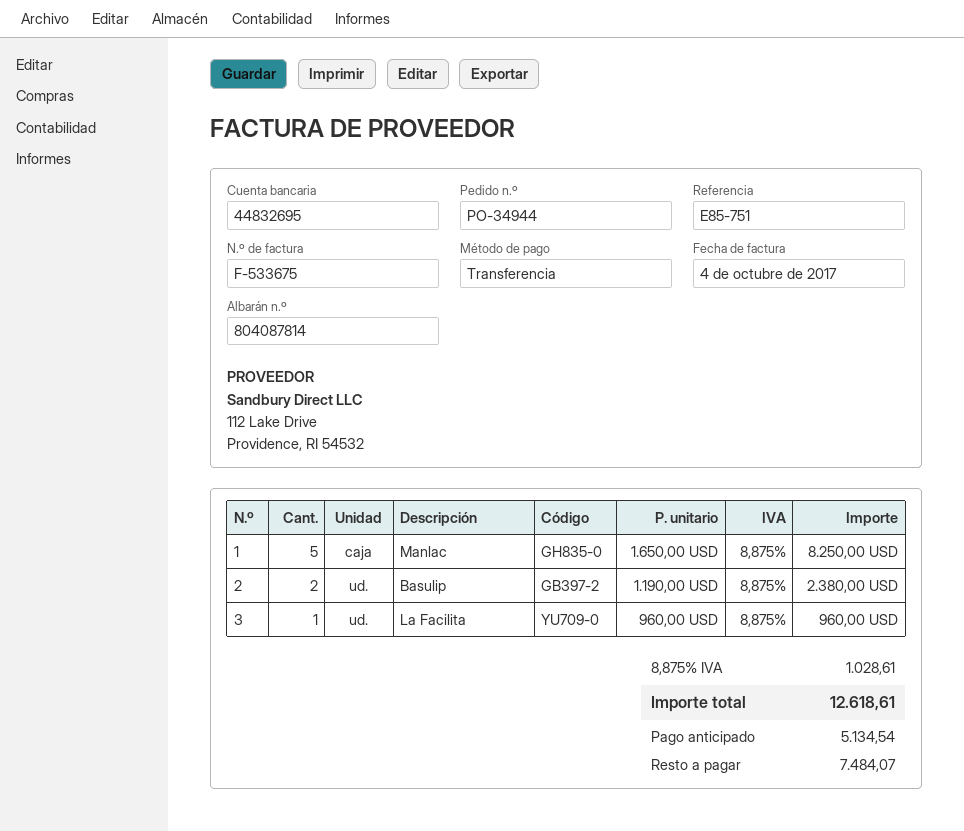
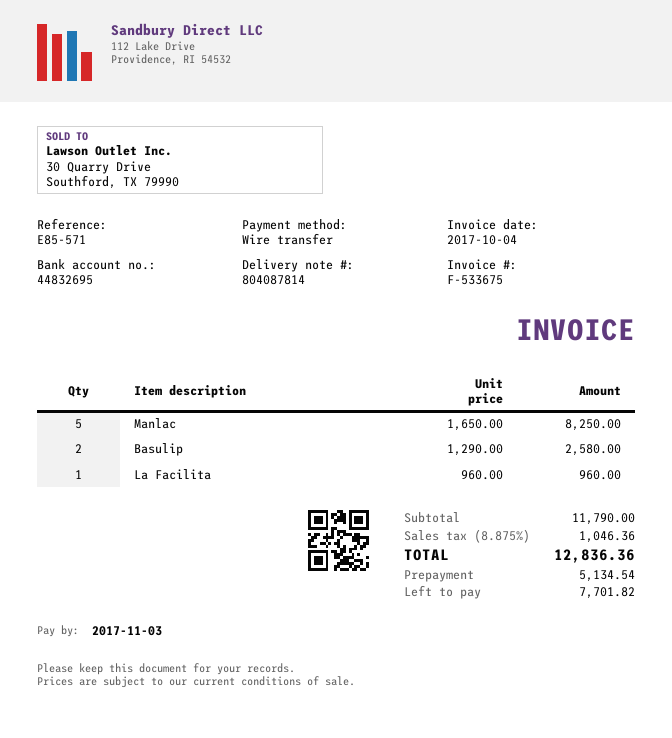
reference: E85-751 -> E85-571
Basulip: 2 x 1190.00 = 2380.00 -> 2 x 1290.00 = 2580.00
tax: 8.875% = 1028.61 -> 8.875% = 1046.36
total: 12618.61 -> 12836.36
balance: 7484.07 -> 7701.82

